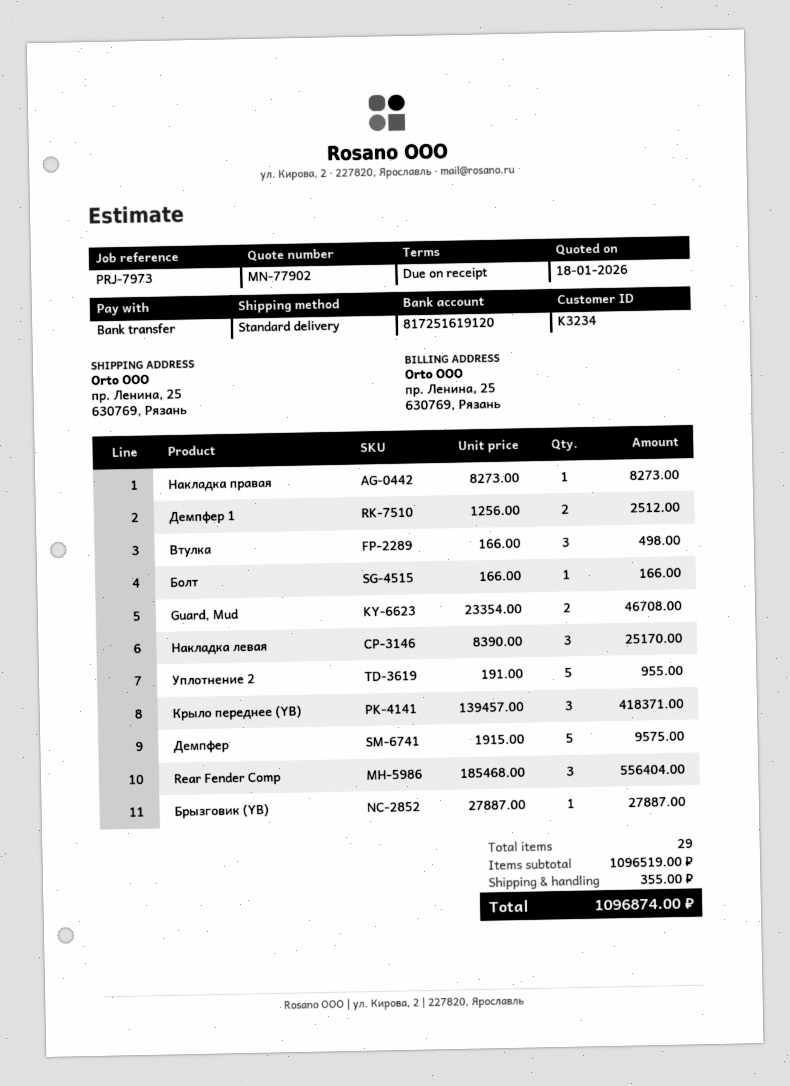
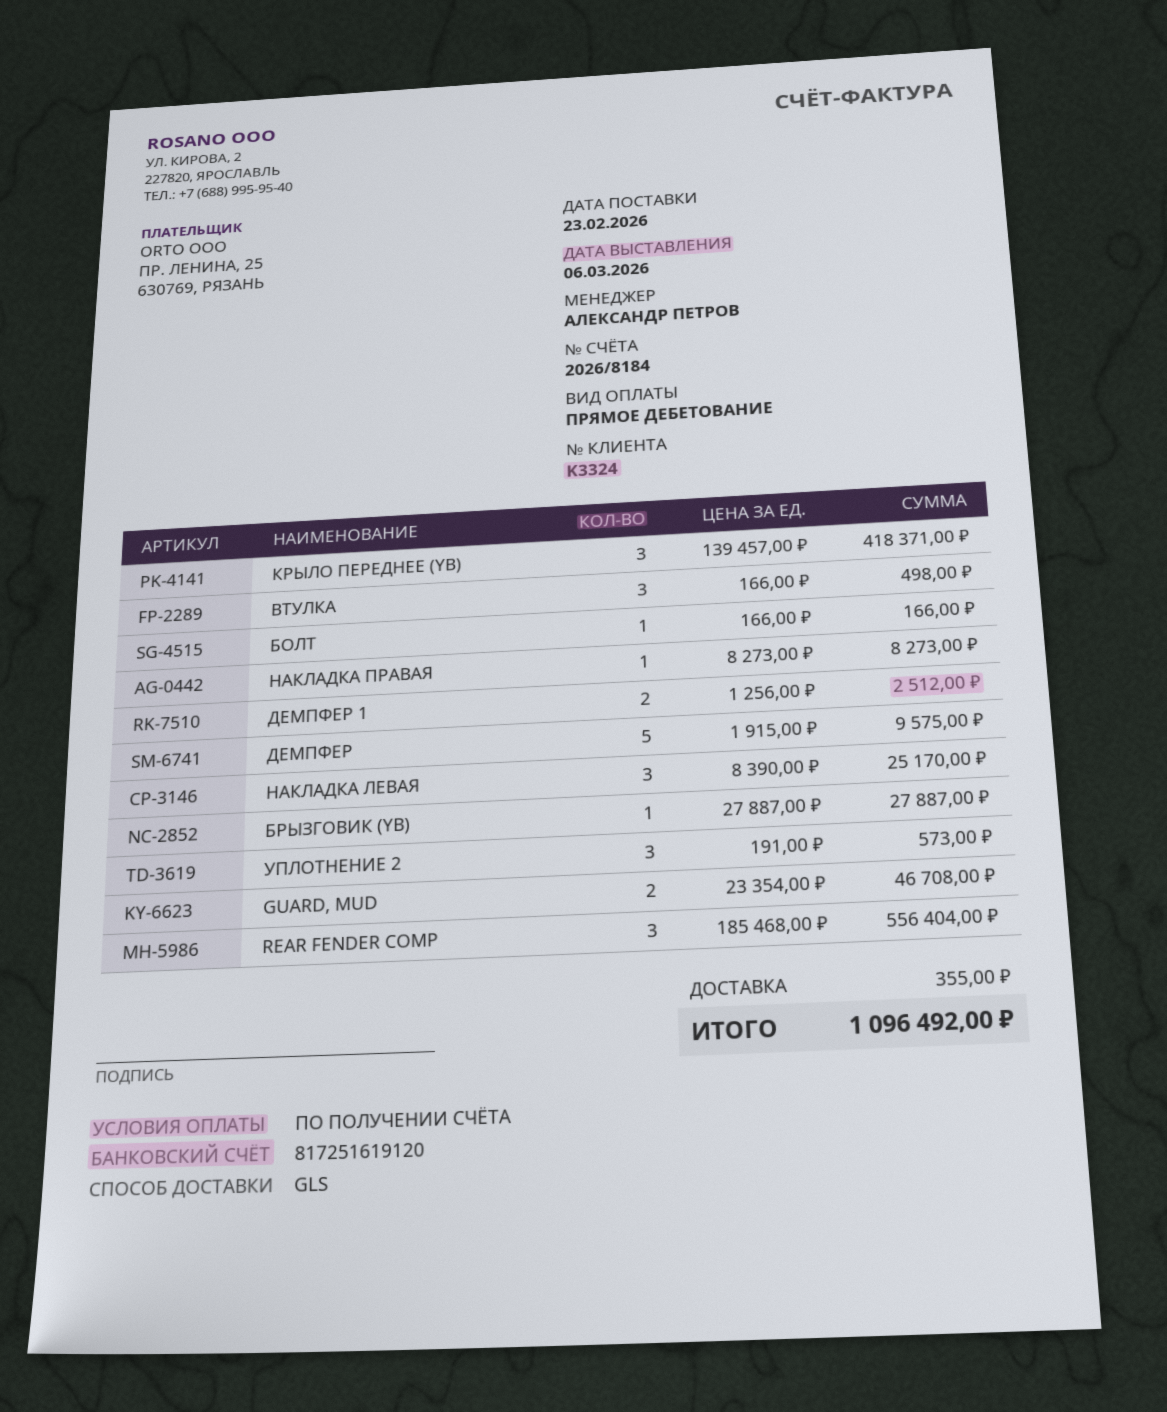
customer number: K3234 -> K3324
payment method: bank transfer -> direct debit
shipping method: standard -> GLS
Уплотнение 2: 5 x 191.00 = 955.00 -> 3 x 191.00 = 573.00
total: 1096874.00 -> 1096492.00

